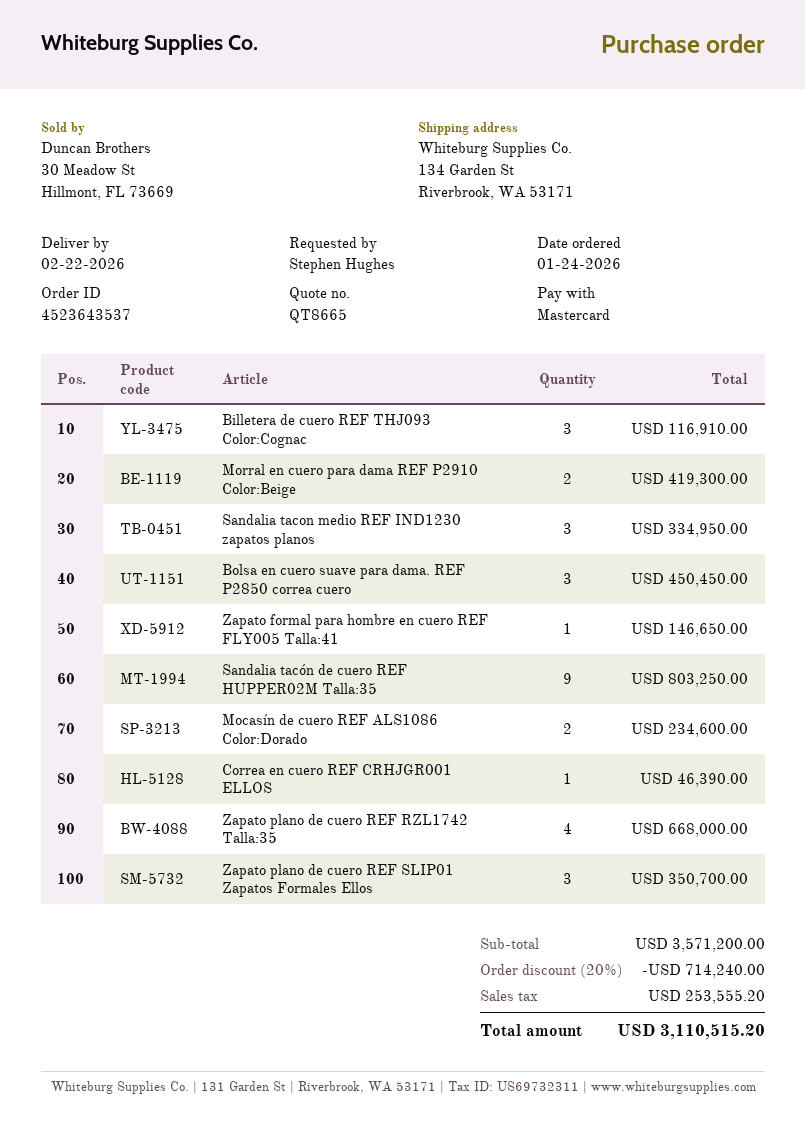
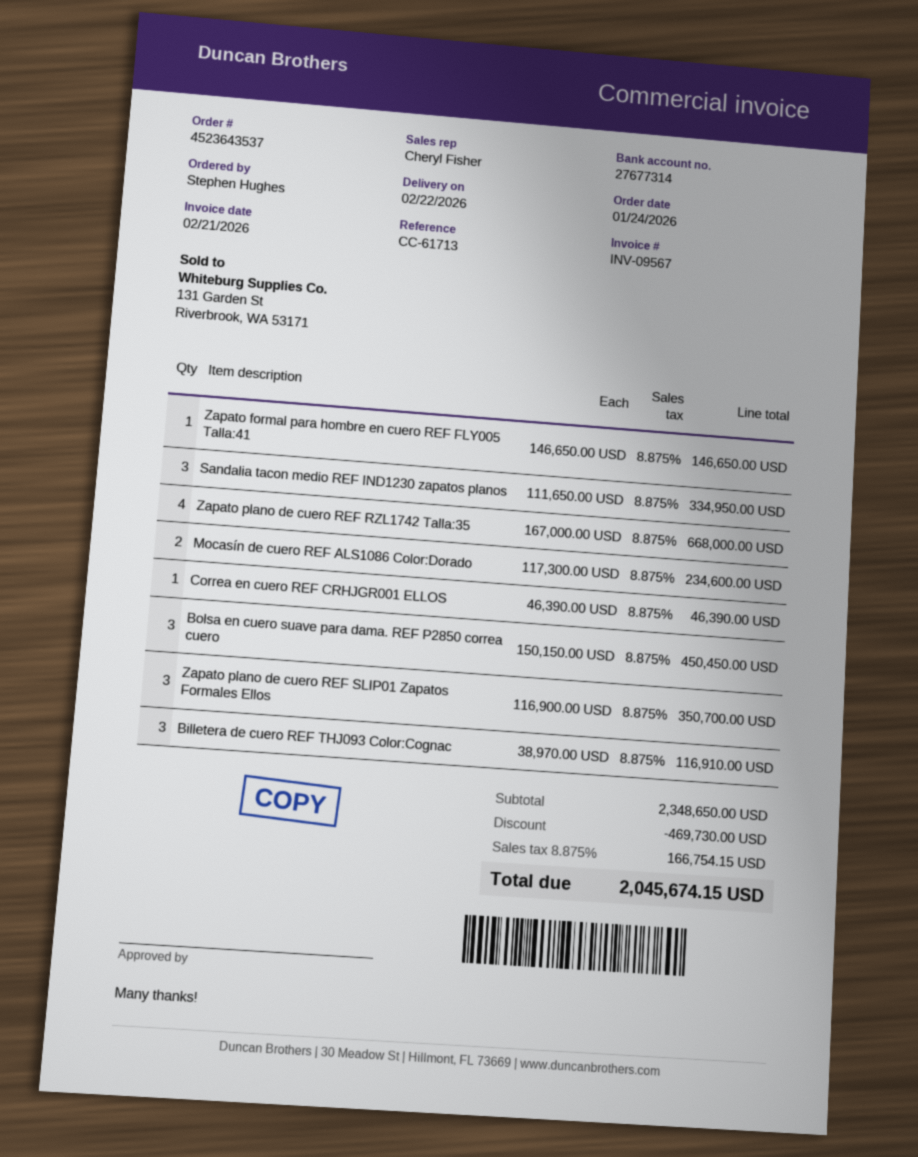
Morral en cuero para dama REF P2910 Color:Beige: 2 for 419300.00 -> none
Sandalia tacón de cuero REF HUPPER02M Talla:35: 9 for 803250.00 -> none
subtotal: 3571200.00 -> 2348650.00
discount: 714240.00 -> 469730.00
tax: 253555.20 -> 166754.15
total: 3110515.20 -> 2045674.15

